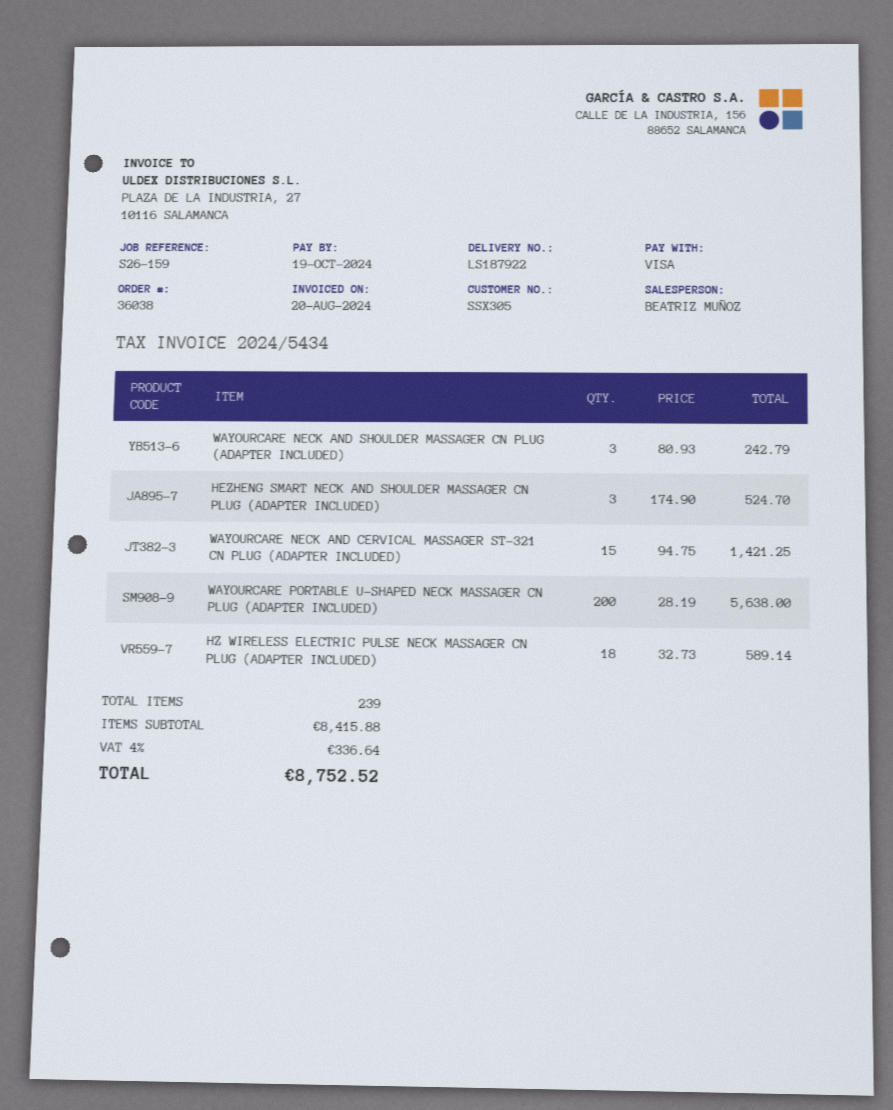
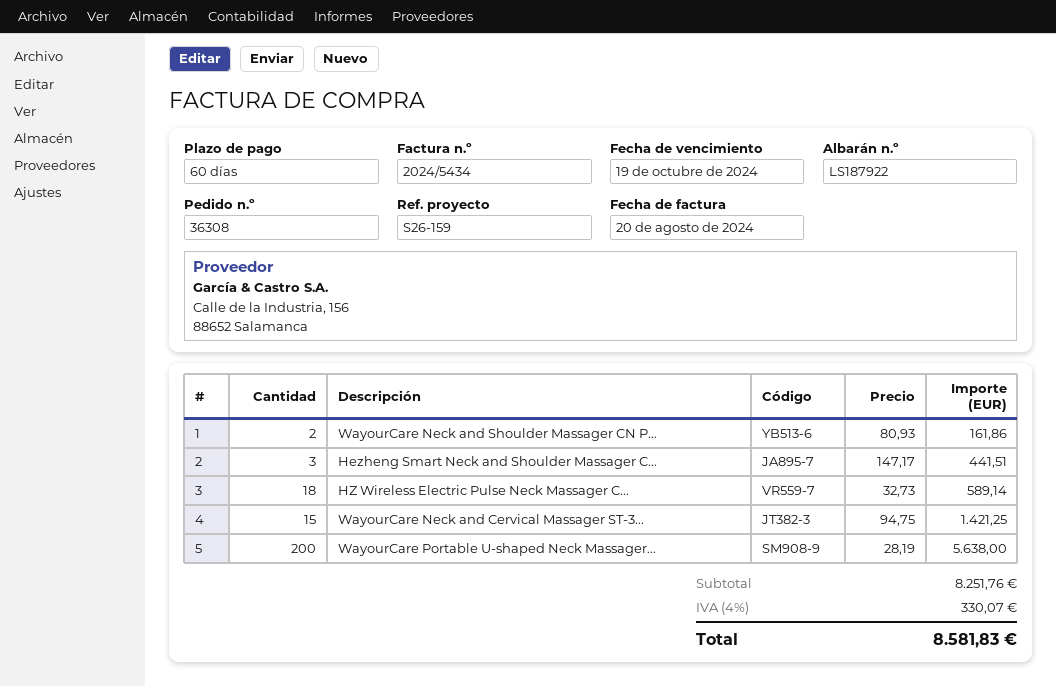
order number: 36038 -> 36308
WAYOURCARE NECK AND SHOULDER MASSAGER CN PLUG (ADAPTER INCLUDED): 3 x 80.93 = 242.79 -> 2 x 80.93 = 161.86
HEZHENG SMART NECK AND SHOULDER MASSAGER CN PLUG (ADAPTER INCLUDED): 3 x 174.90 = 524.70 -> 3 x 147.17 = 441.51
subtotal: 8415.88 -> 8251.76
tax: 4% = 336.64 -> 4% = 330.07
total: 8752.52 -> 8581.83

